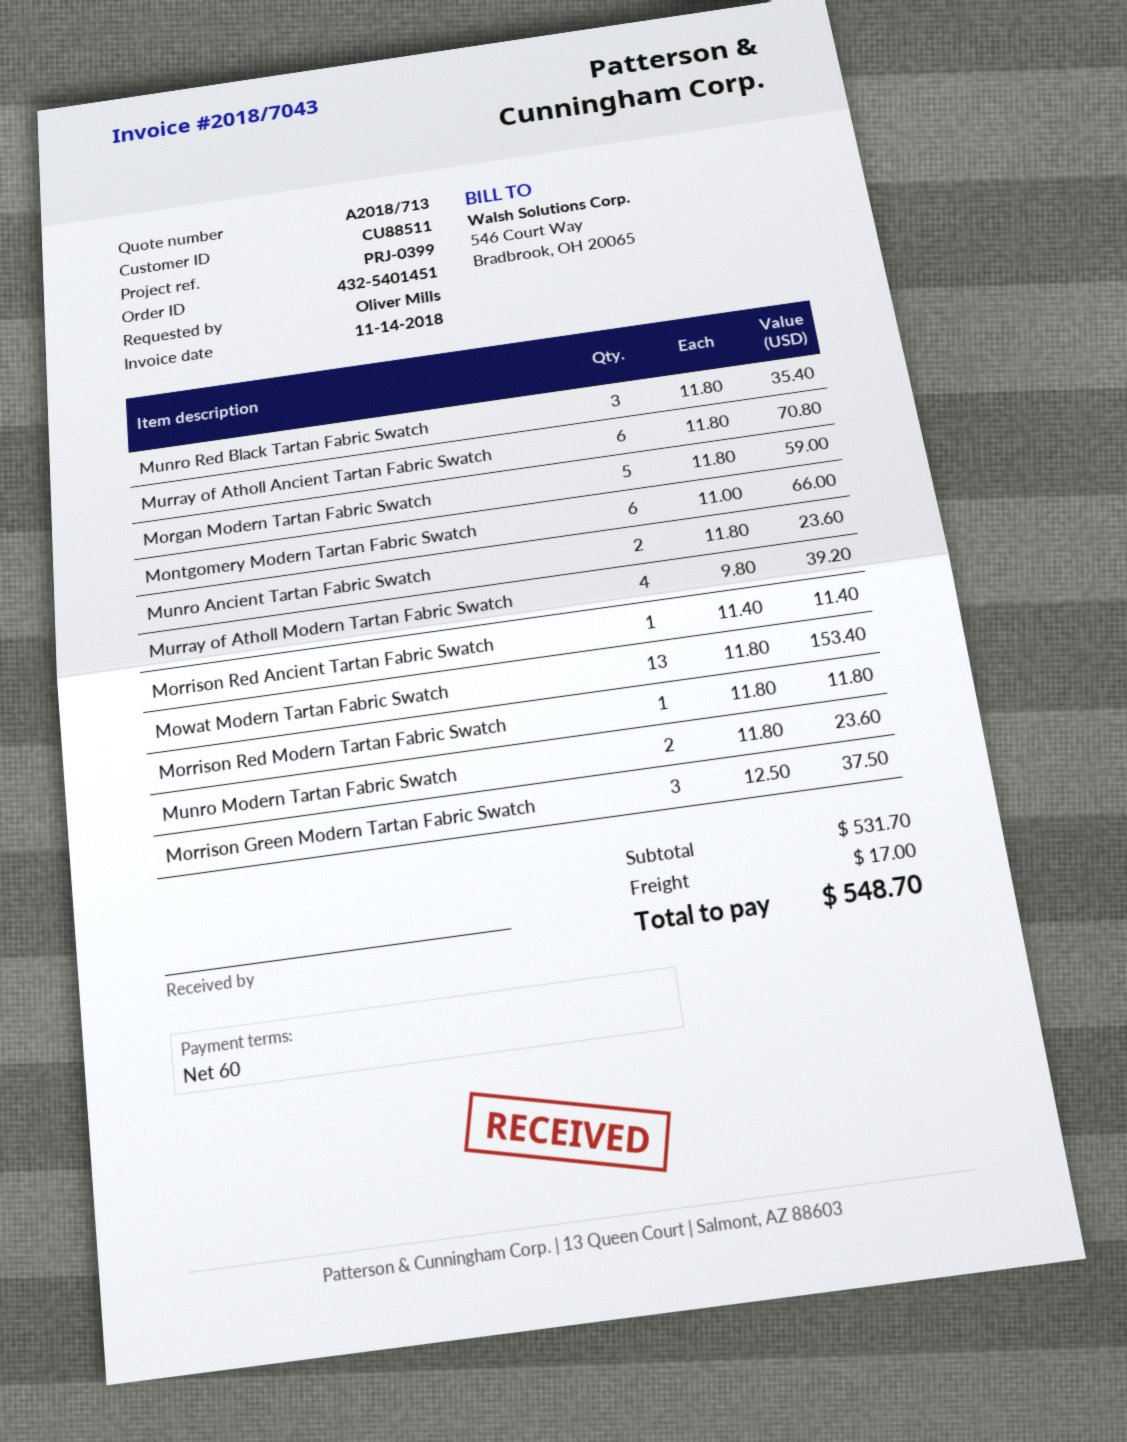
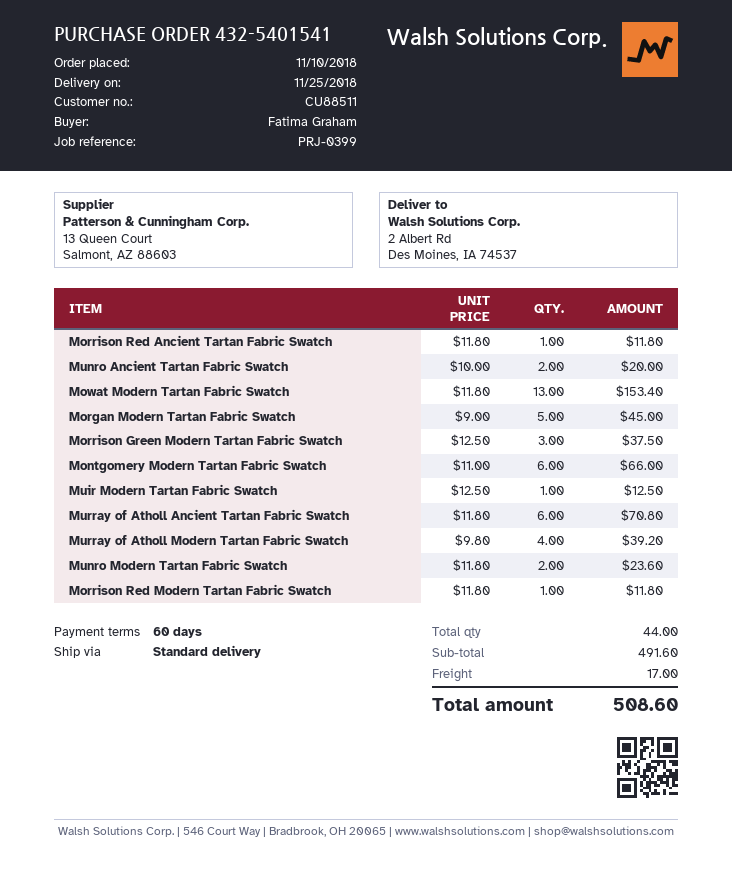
order number: 432-5401451 -> 432-5401541
ordered by: Oliver Mills -> Fatima Graham
Munro Red Black Tartan Fabric Swatch: 3 x 11.80 = 35.40 -> none
Morgan Modern Tartan Fabric Swatch: 5 x 11.80 = 59.00 -> 5 x 9.00 = 45.00
Munro Ancient Tartan Fabric Swatch: 2 x 11.80 = 23.60 -> 2 x 10.00 = 20.00
Morrison Red Ancient Tartan Fabric Swatch: 1 x 11.40 = 11.40 -> 1 x 11.80 = 11.80
Muir Modern Tartan Fabric Swatch: none -> 1 x 12.50 = 12.50
subtotal: 531.70 -> 491.60
total: 548.70 -> 508.60

